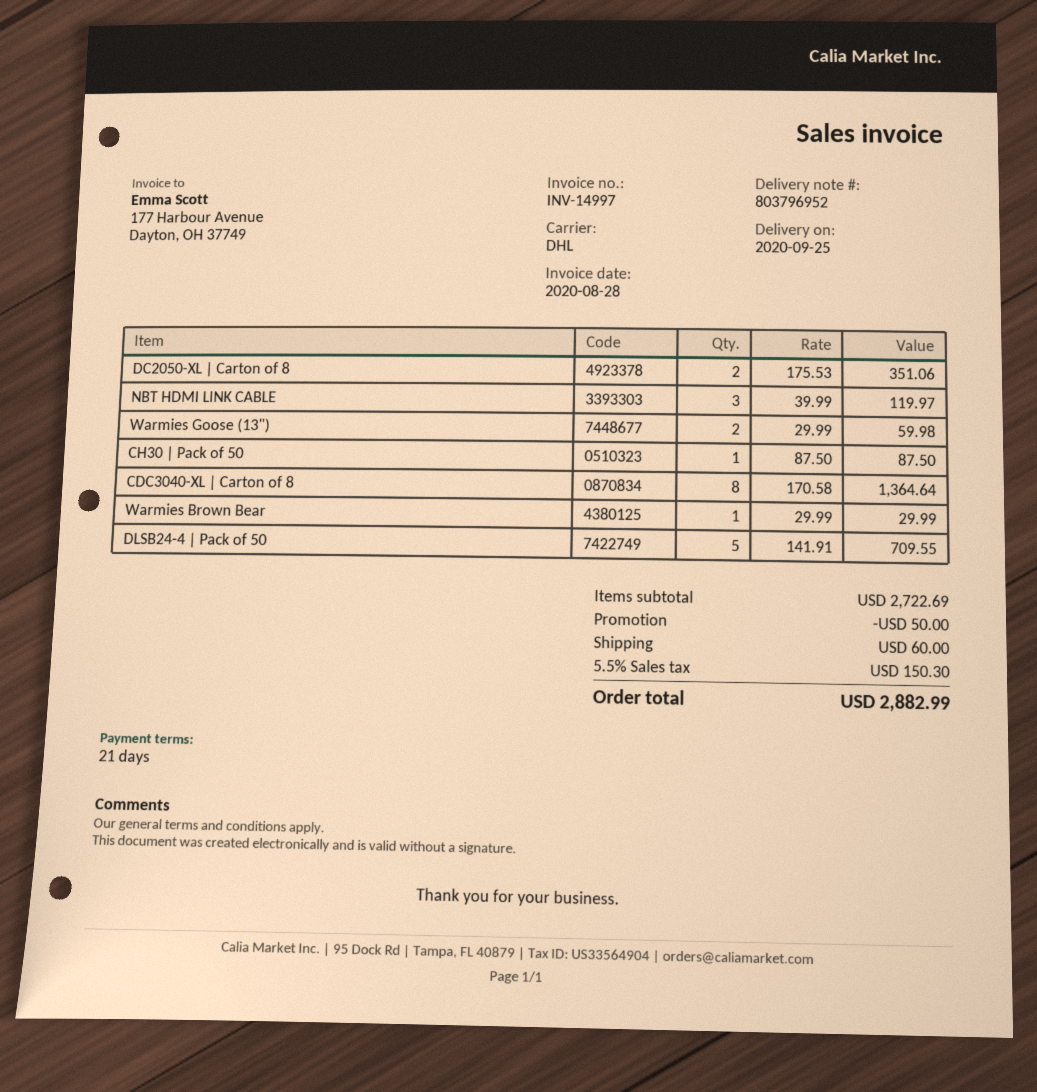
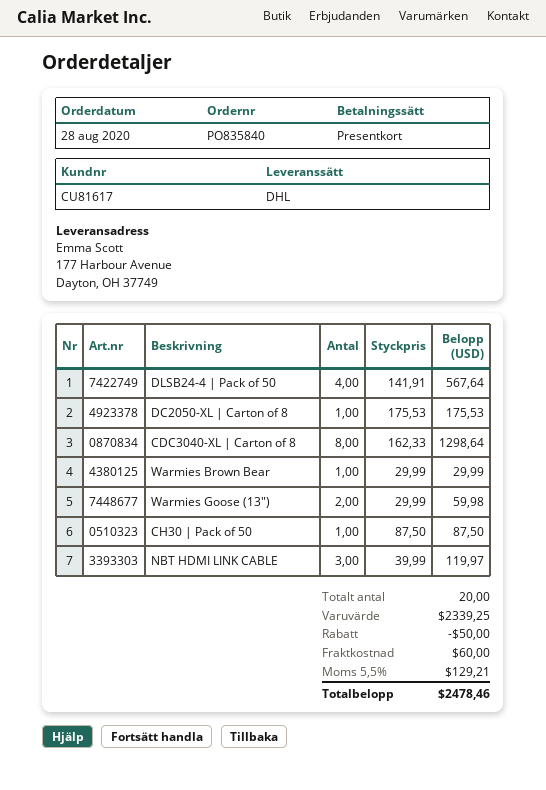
DC2050-XL | Carton of 8: 2 x 175.53 = 351.06 -> 1 x 175.53 = 175.53
CDC3040-XL | Carton of 8: 8 x 170.58 = 1364.64 -> 8 x 162.33 = 1298.64
DLSB24-4 | Pack of 50: 5 x 141.91 = 709.55 -> 4 x 141.91 = 567.64
subtotal: 2722.69 -> 2339.25
tax: 5.5% = 150.30 -> 5.5% = 129.21
total: 2882.99 -> 2478.46

